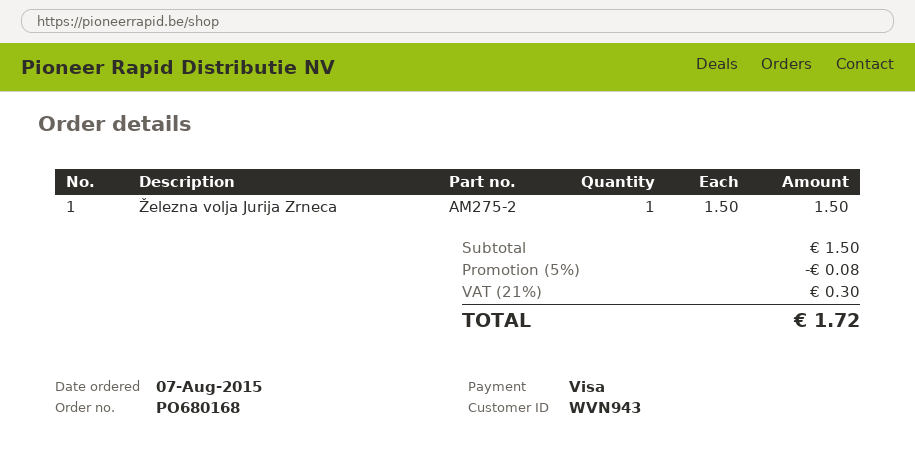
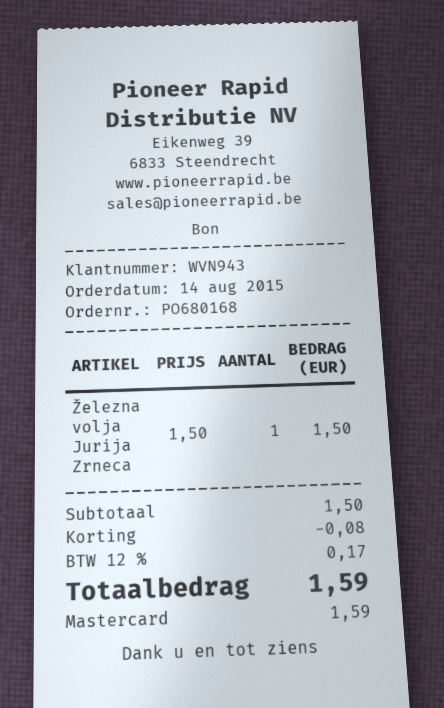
order date: 2015-08-07 -> 2015-08-14
payment method: Visa -> Mastercard
tax: 21% = 0.30 -> 12% = 0.17
total: 1.72 -> 1.59

